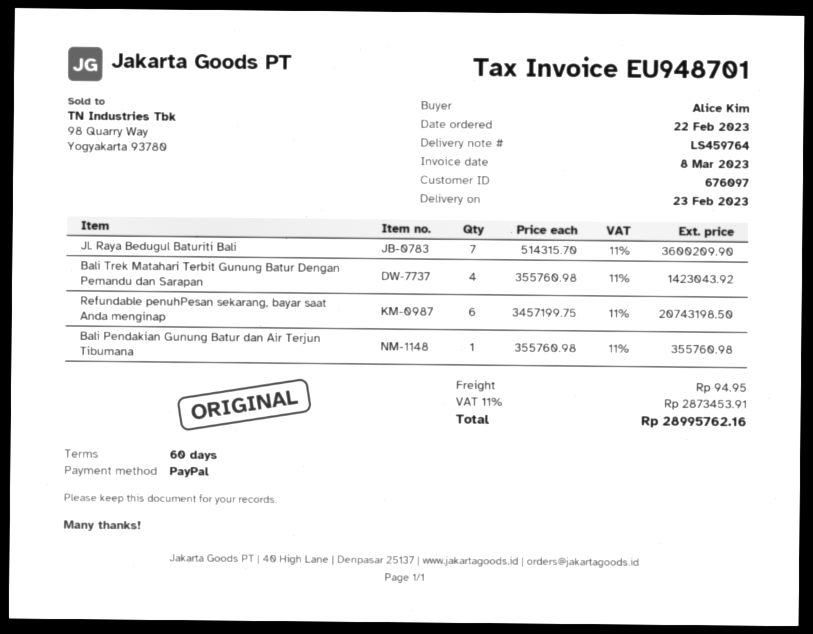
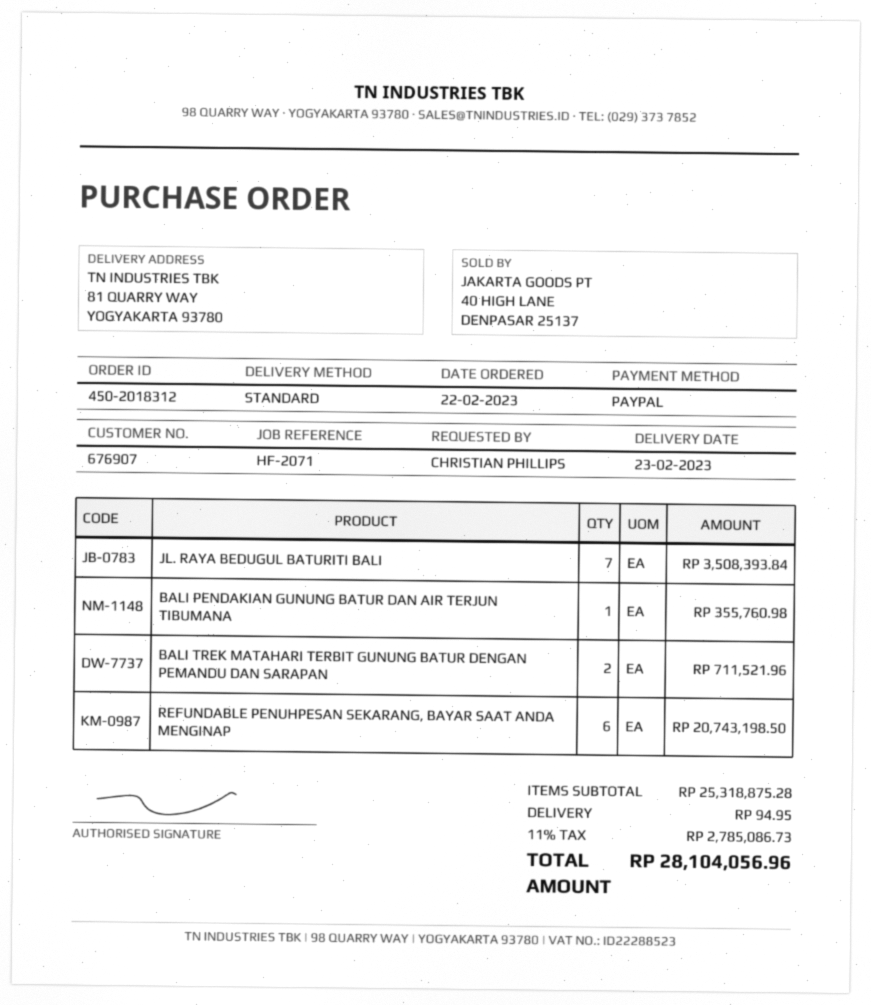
customer number: 676097 -> 676907
ordered by: Alice Kim -> CHRISTIAN PHILLIPS
Jl. Raya Bedugul Baturiti Bali: 7 for 3600209.90 -> 7 for 3508393.84
Bali Trek Matahari Terbit Gunung Batur Dengan Pemandu dan Sarapan: 4 for 1423043.92 -> 2 for 711521.96
tax: 11% = 2873453.91 -> 11% = 2785086.73
total: 28995762.16 -> 28104056.96

